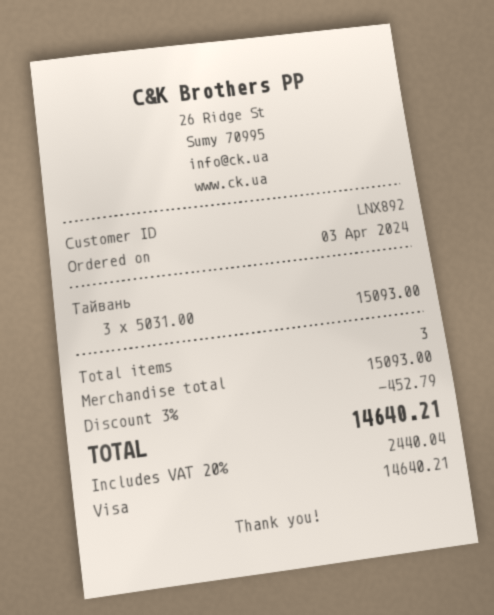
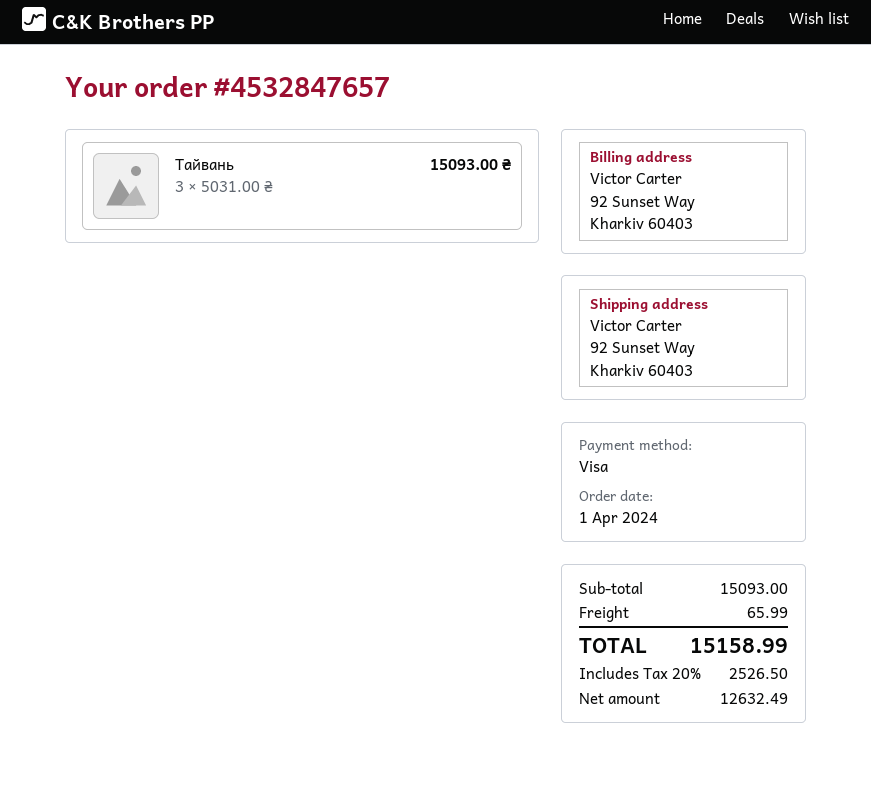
order date: 2024-04-03 -> 2024-04-01
discount: 3% = 452.79 -> none
shipping: none -> 65.99
tax: 20% = 2440.04 -> 20% = 2526.50
total: 14640.21 -> 15158.99

